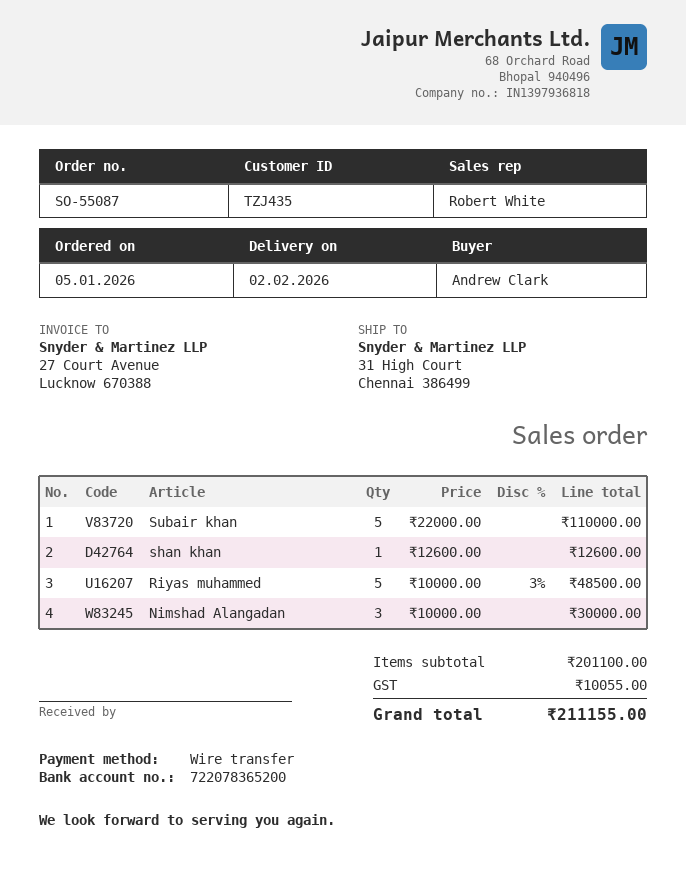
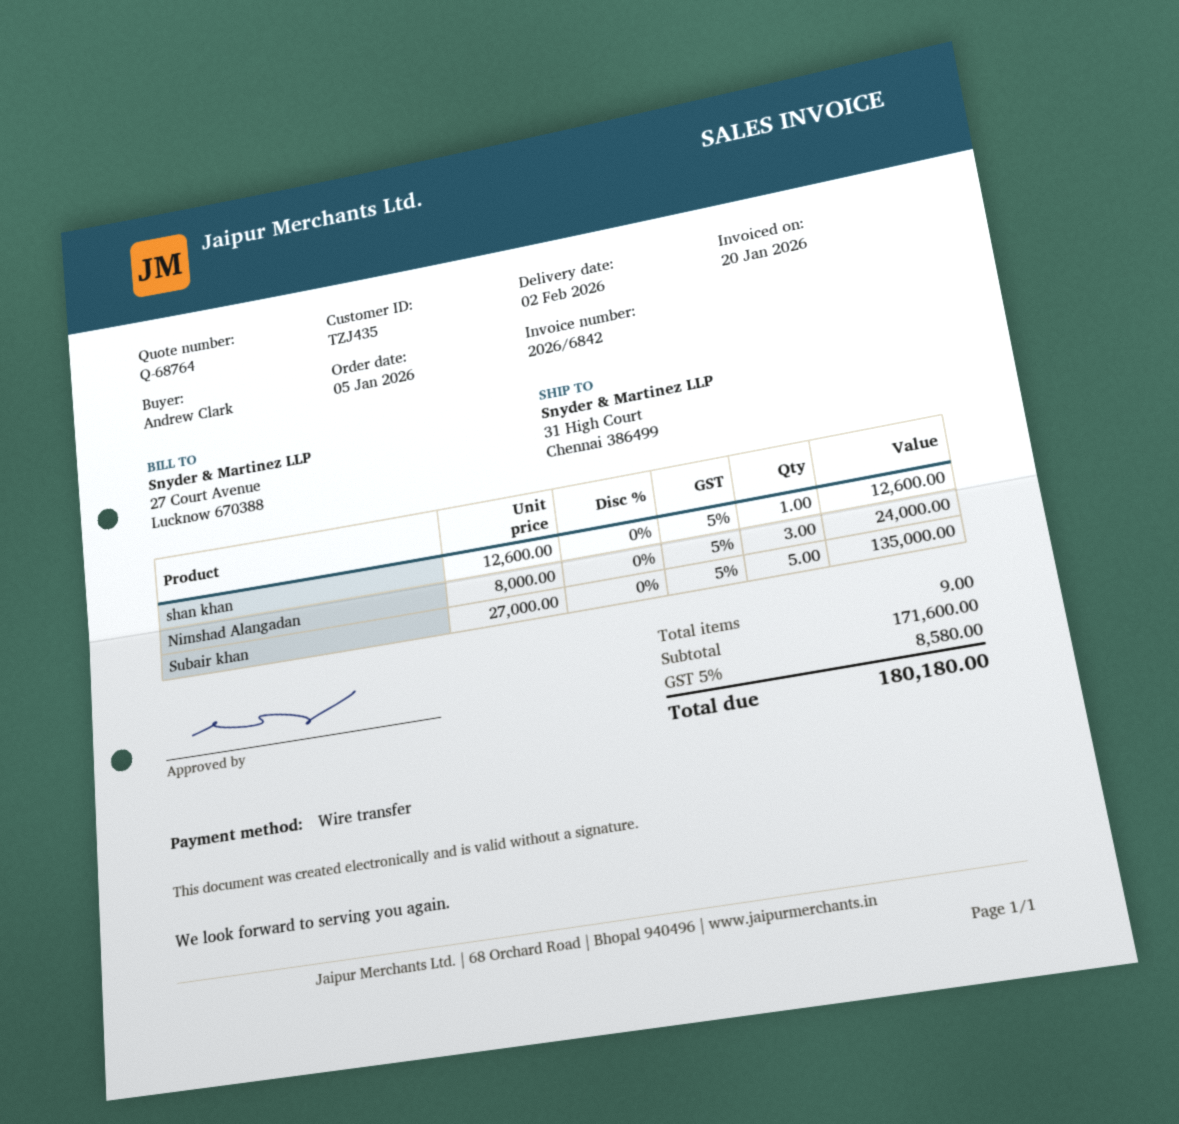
Subair khan: 5 x 22000.00 = 110000.00 -> 5 x 27000.00 = 135000.00
Riyas muhammed: 5 x 10000.00 - 3% = 48500.00 -> none
Nimshad Alangadan: 3 x 10000.00 = 30000.00 -> 3 x 8000.00 = 24000.00
subtotal: 201100.00 -> 171600.00
tax: 10055.00 -> 8580.00
total: 211155.00 -> 180180.00

